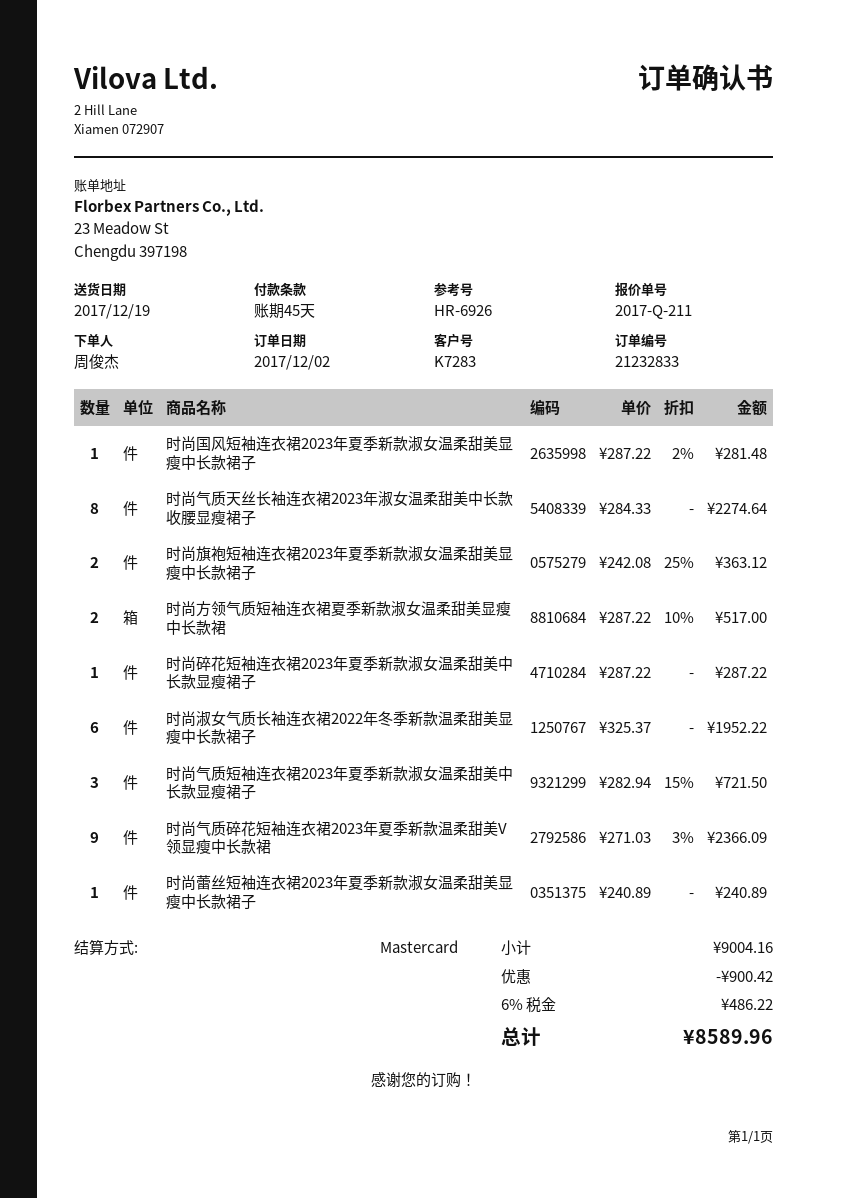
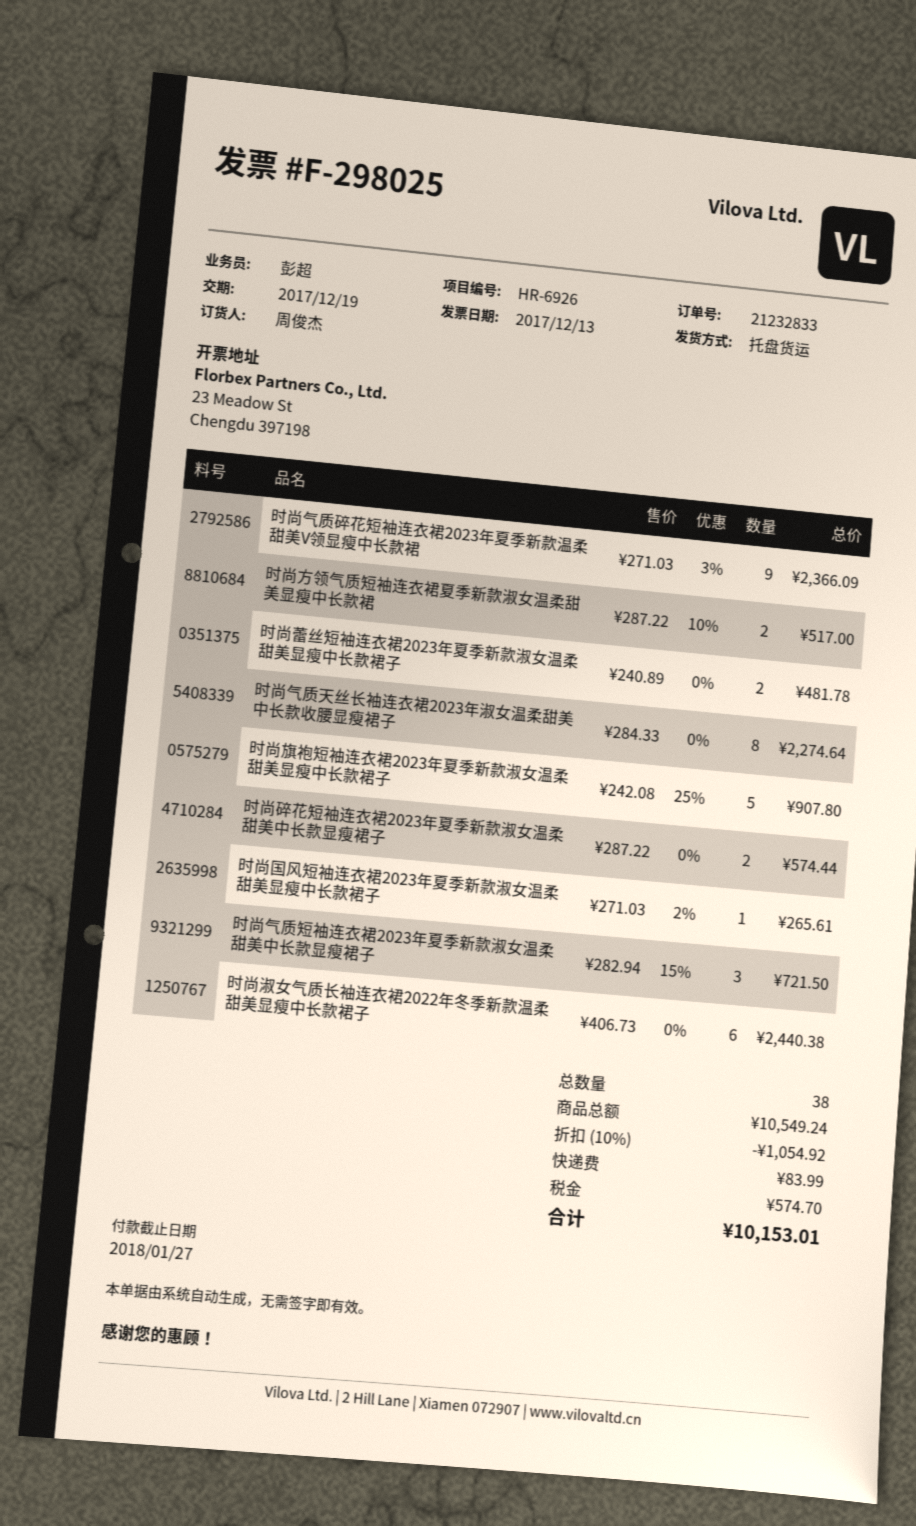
时尚国风短袖连衣裙2023年夏季新款淑女温柔甜美显瘦中长款裙子: 1 x 287.22 - 2% = 281.48 -> 1 x 271.03 - 2% = 265.61
时尚旗袍短袖连衣裙2023年夏季新款淑女温柔甜美显瘦中长款裙子: 2 x 242.08 - 25% = 363.12 -> 5 x 242.08 - 25% = 907.80
时尚碎花短袖连衣裙2023年夏季新款淑女温柔甜美中长款显瘦裙子: 1 x 287.22 = 287.22 -> 2 x 287.22 = 574.44
时尚淑女气质长袖连衣裙2022年冬季新款温柔甜美显瘦中长款裙子: 6 x 325.37 = 1952.22 -> 6 x 406.73 = 2440.38
时尚蕾丝短袖连衣裙2023年夏季新款淑女温柔甜美显瘦中长款裙子: 1 x 240.89 = 240.89 -> 2 x 240.89 = 481.78
subtotal: 9004.16 -> 10549.24
discount: 900.42 -> 1054.92
shipping: none -> 83.99
tax: 486.22 -> 574.70
total: 8589.96 -> 10153.01

